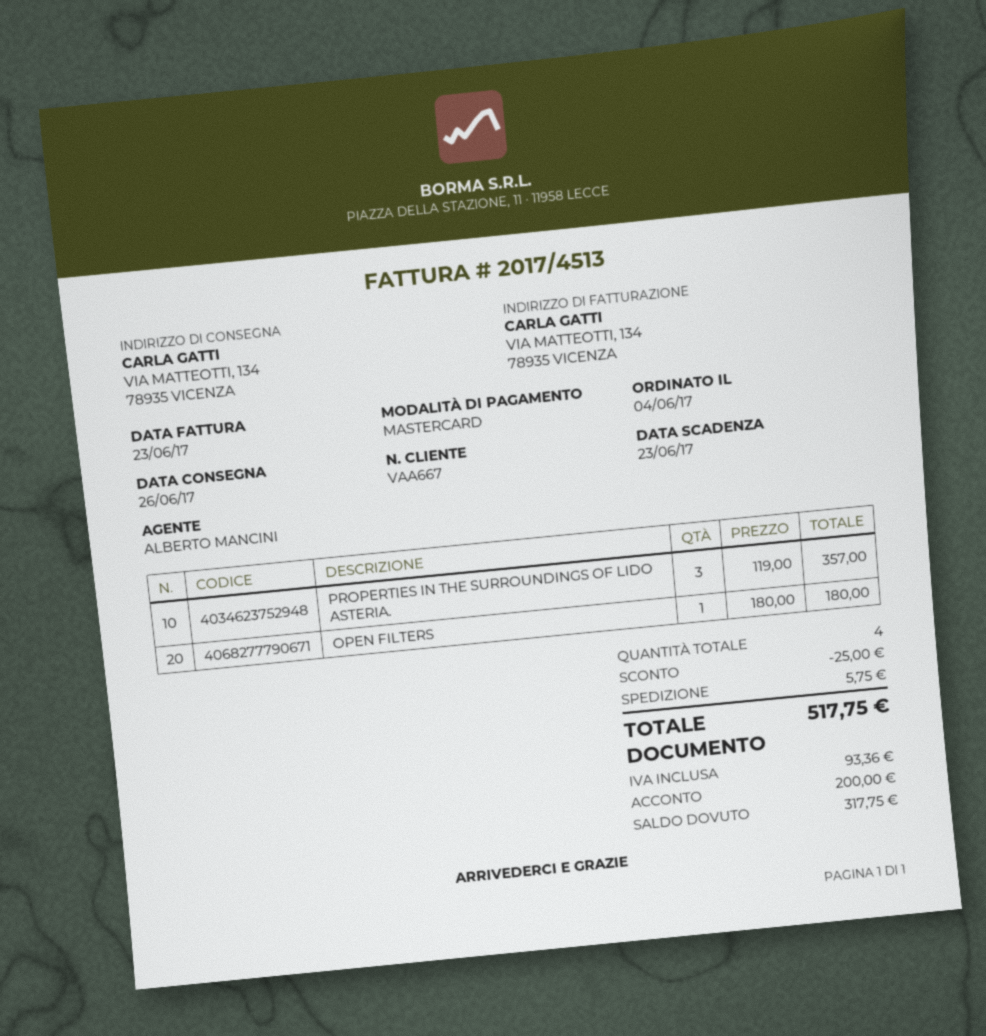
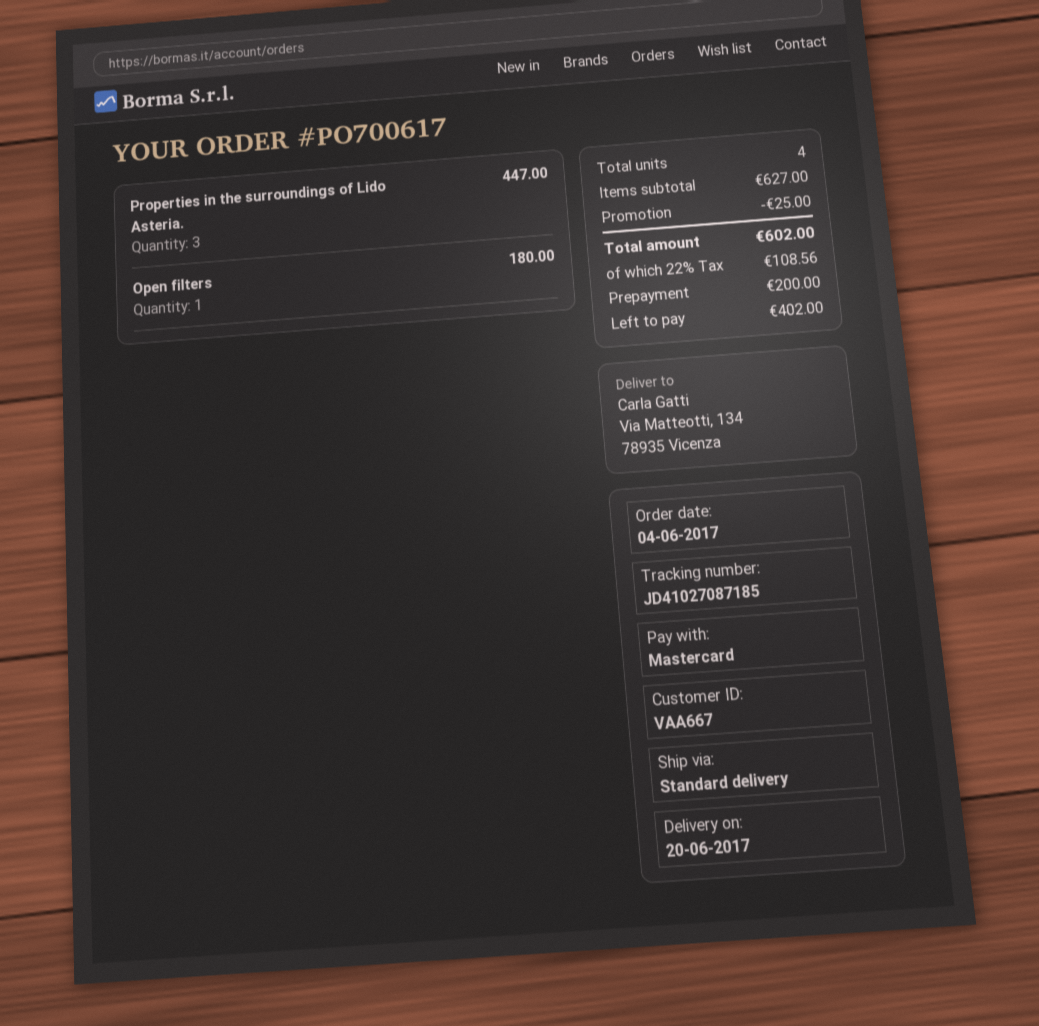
delivery date: 2017-06-26 -> 2017-06-20
PROPERTIES IN THE SURROUNDINGS OF LIDO ASTERIA.: 3 for 357.00 -> 3 for 447.00
shipping: 5.75 -> none
tax: 93.36 -> 108.56
total: 517.75 -> 602.00
balance: 317.75 -> 402.00

